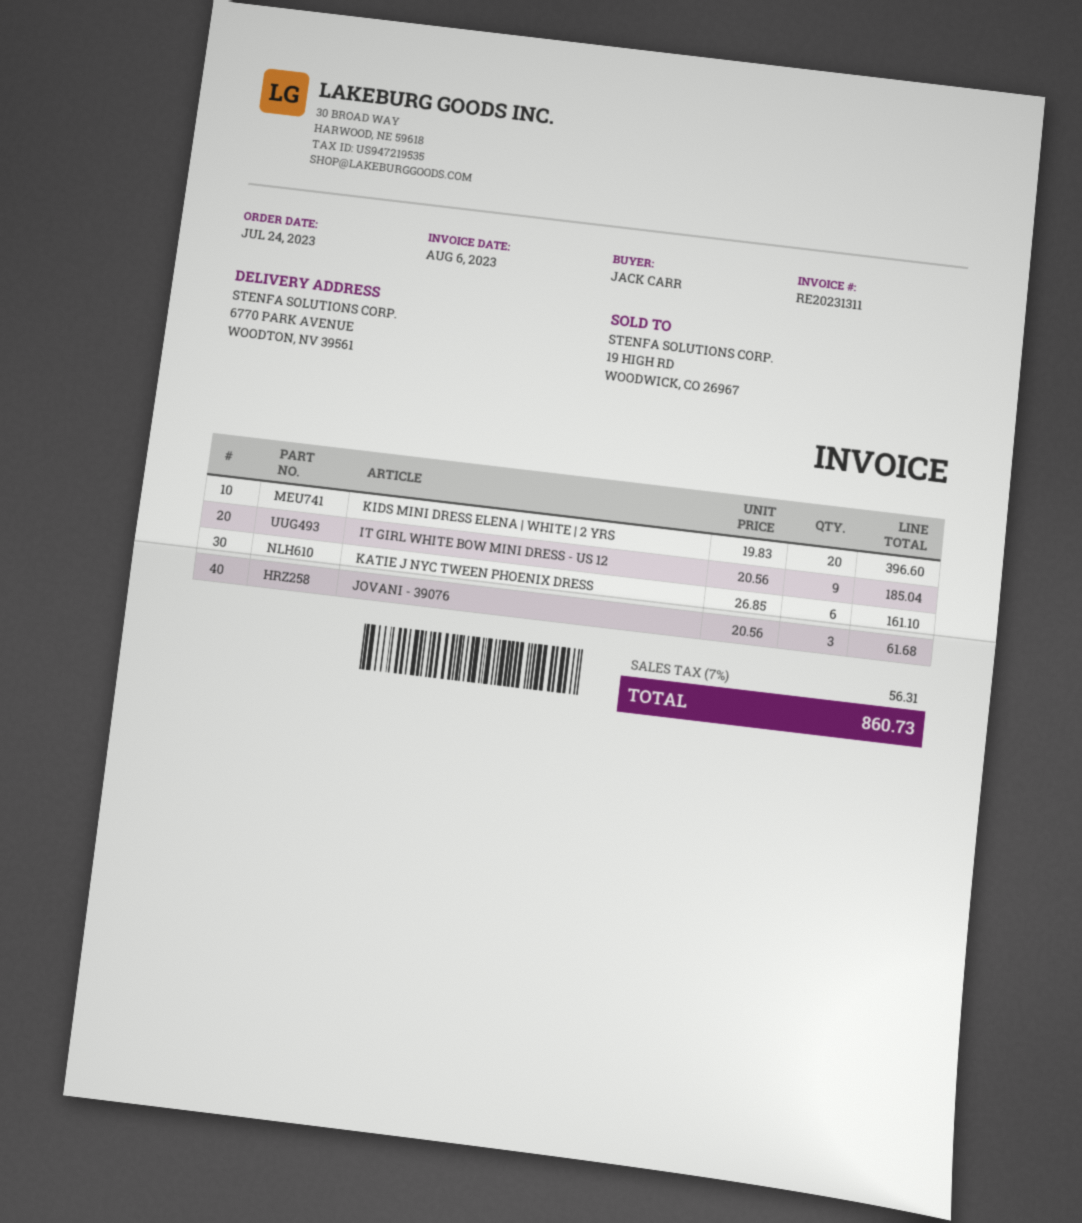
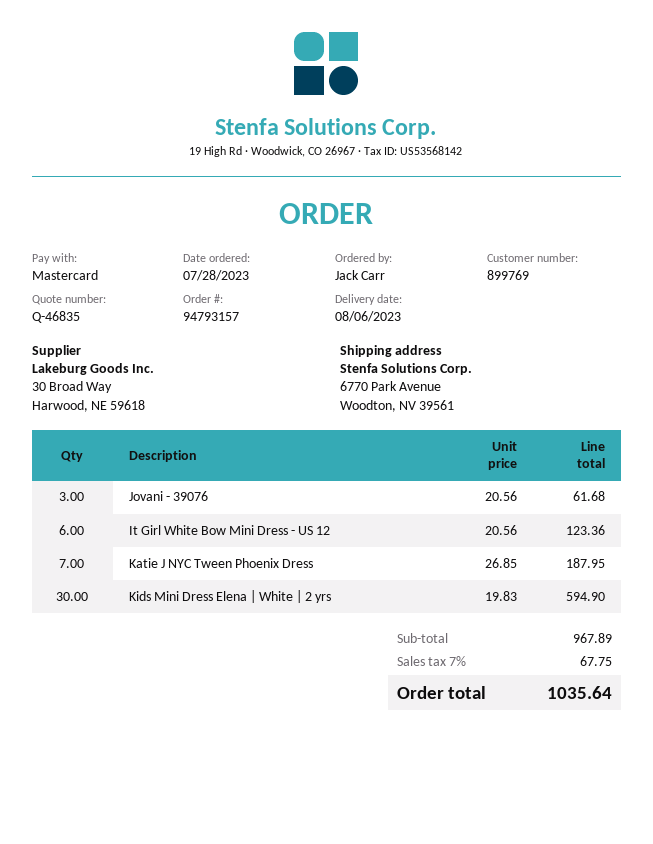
order date: 2023-07-24 -> 2023-07-28
KIDS MINI DRESS ELENA | WHITE | 2 YRS: 20 x 19.83 = 396.60 -> 30 x 19.83 = 594.90
IT GIRL WHITE BOW MINI DRESS - US 12: 9 x 20.56 = 185.04 -> 6 x 20.56 = 123.36
KATIE J NYC TWEEN PHOENIX DRESS: 6 x 26.85 = 161.10 -> 7 x 26.85 = 187.95
tax: 7% = 56.31 -> 7% = 67.75
total: 860.73 -> 1035.64

